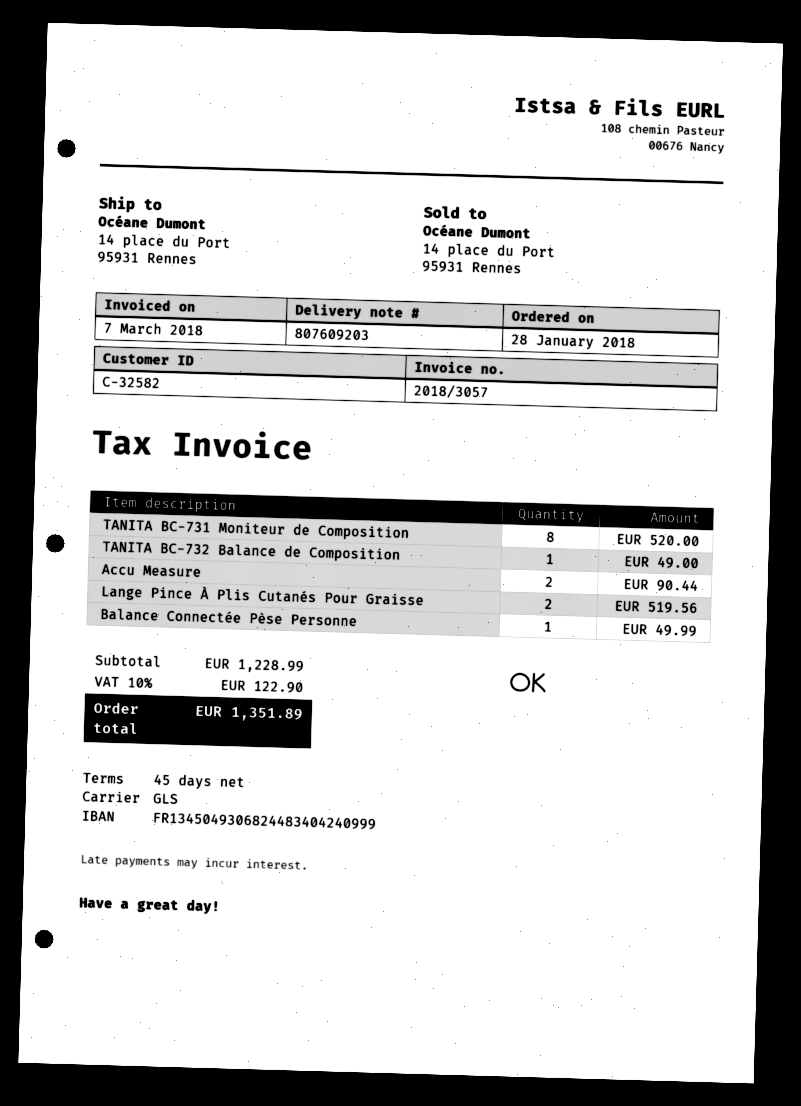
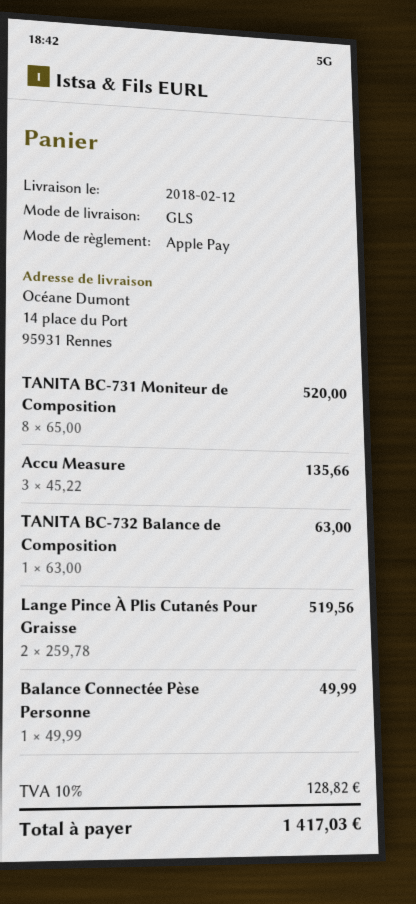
TANITA BC-732 Balance de Composition: 1 for 49.00 -> 1 for 63.00
Accu Measure: 2 for 90.44 -> 3 for 135.66
tax: 10% = 122.90 -> 10% = 128.82
total: 1351.89 -> 1417.03

